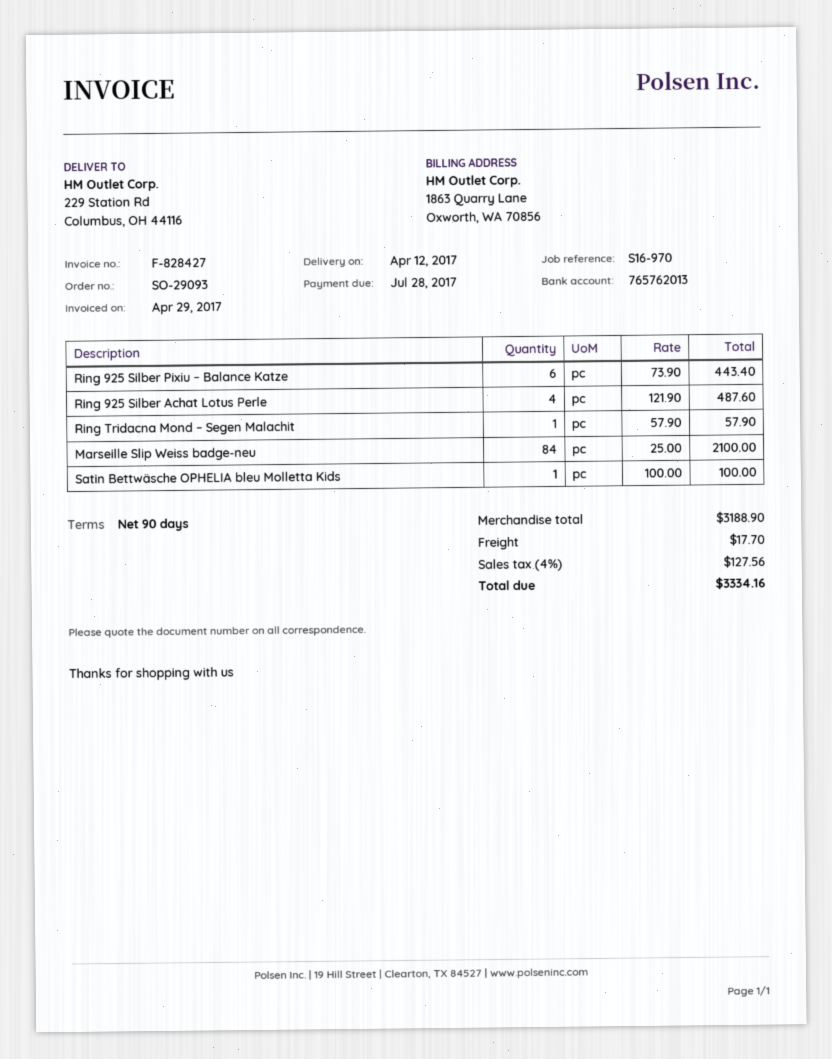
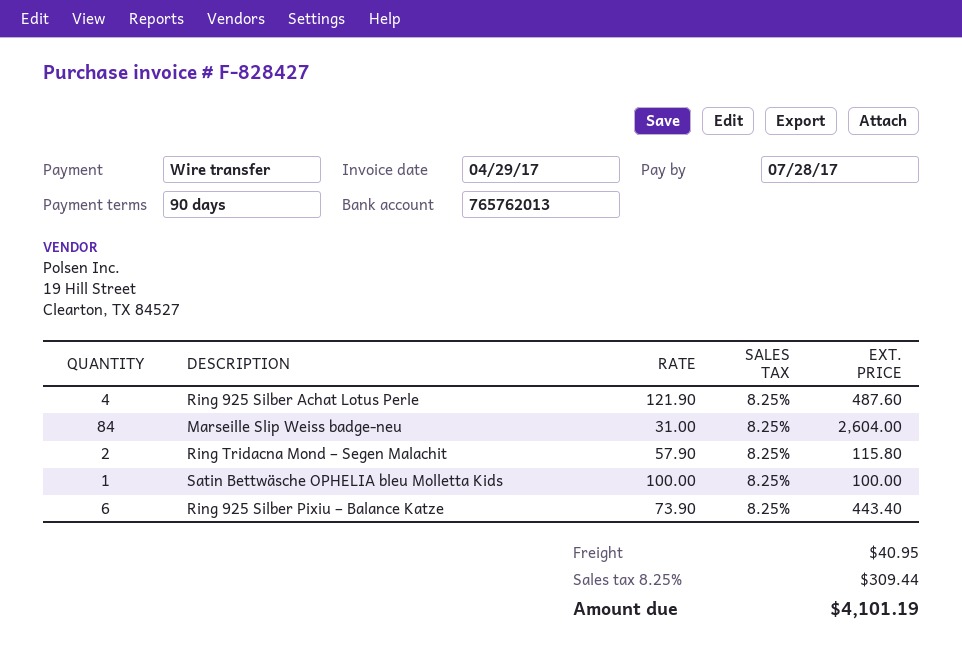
Ring Tridacna Mond – Segen Malachit: 1 x 57.90 = 57.90 -> 2 x 57.90 = 115.80
Marseille Slip Weiss badge-neu: 84 x 25.00 = 2100.00 -> 84 x 31.00 = 2604.00
shipping: 17.70 -> 40.95
tax: 4% = 127.56 -> 8.25% = 309.44
total: 3334.16 -> 4101.19

